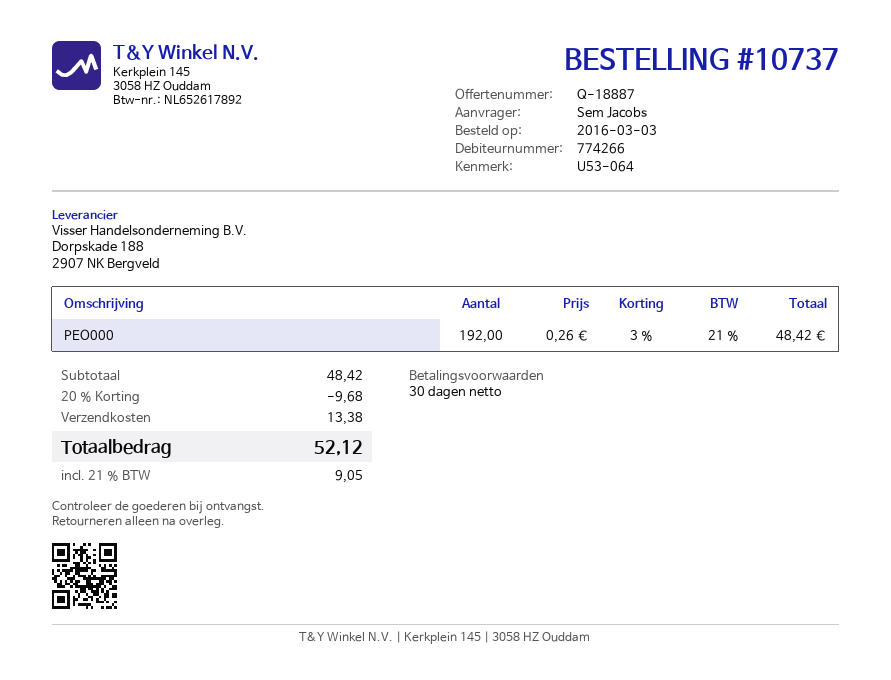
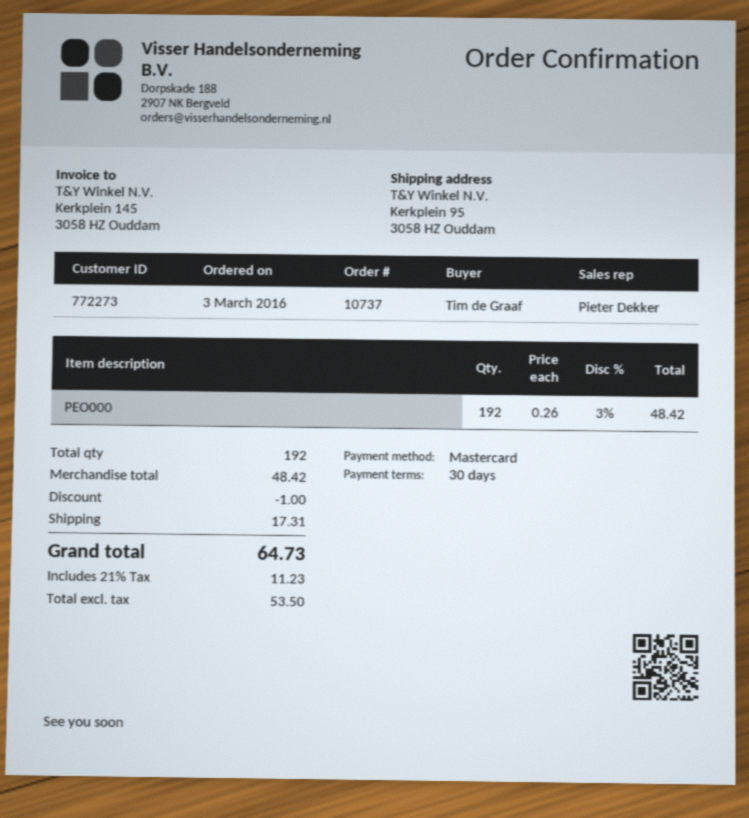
customer number: 774266 -> 772273
ordered by: Sem Jacobs -> Tim de Graaf
discount: 9.68 -> 1.00
shipping: 13.38 -> 17.31
tax: 21% = 9.05 -> 21% = 11.23
total: 52.12 -> 64.73

